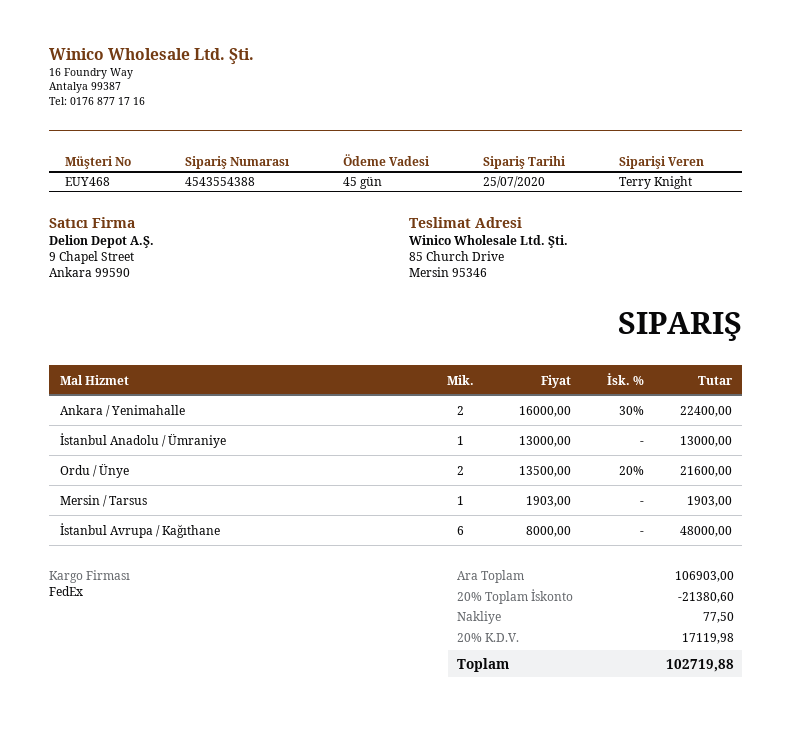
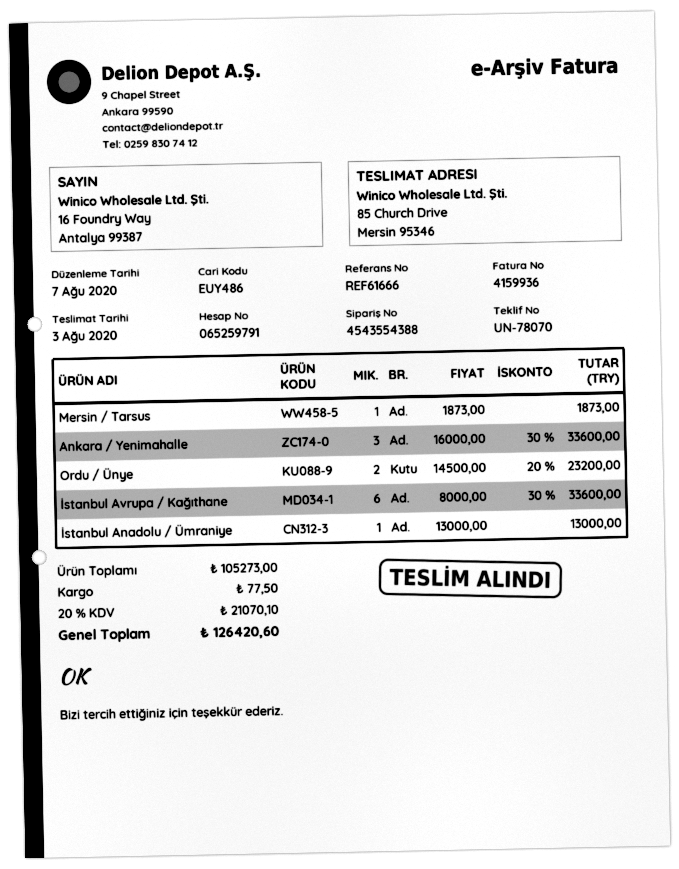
customer number: EUY468 -> EUY486
Ankara / Yenimahalle: 2 x 16000.00 - 30% = 22400.00 -> 3 x 16000.00 - 30% = 33600.00
Ordu / Ünye: 2 x 13500.00 - 20% = 21600.00 -> 2 x 14500.00 - 20% = 23200.00
Mersin / Tarsus: 1 x 1903.00 = 1903.00 -> 1 x 1873.00 = 1873.00
İstanbul Avrupa / Kağıthane: 6 x 8000.00 = 48000.00 -> 6 x 8000.00 - 30% = 33600.00
subtotal: 106903.00 -> 105273.00
discount: 20% = 21380.60 -> none
tax: 20% = 17119.98 -> 20% = 21070.10
total: 102719.88 -> 126420.60

